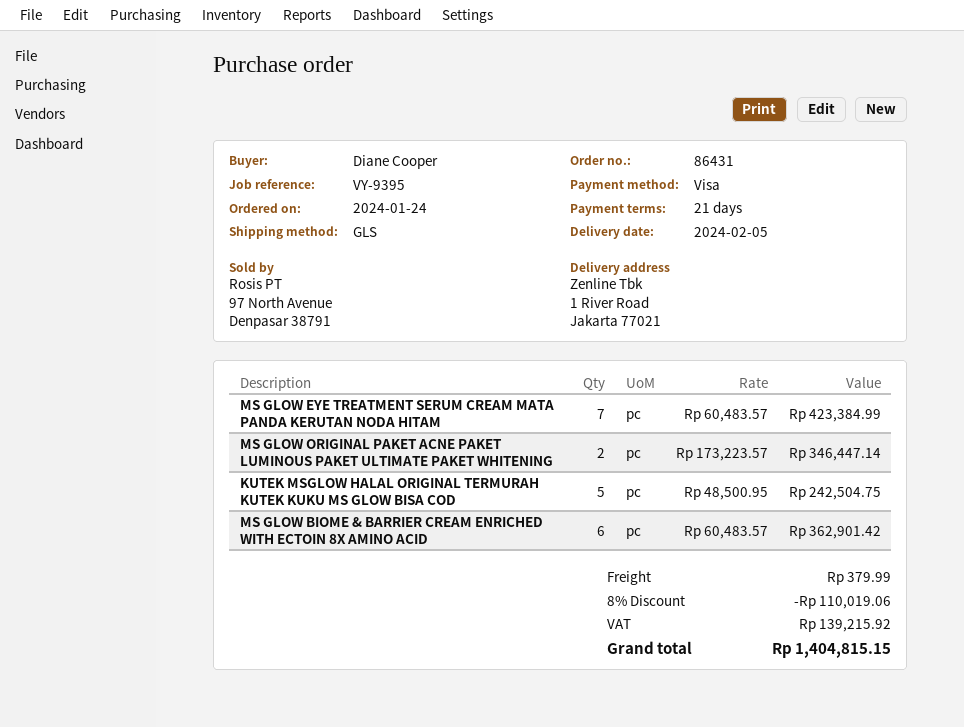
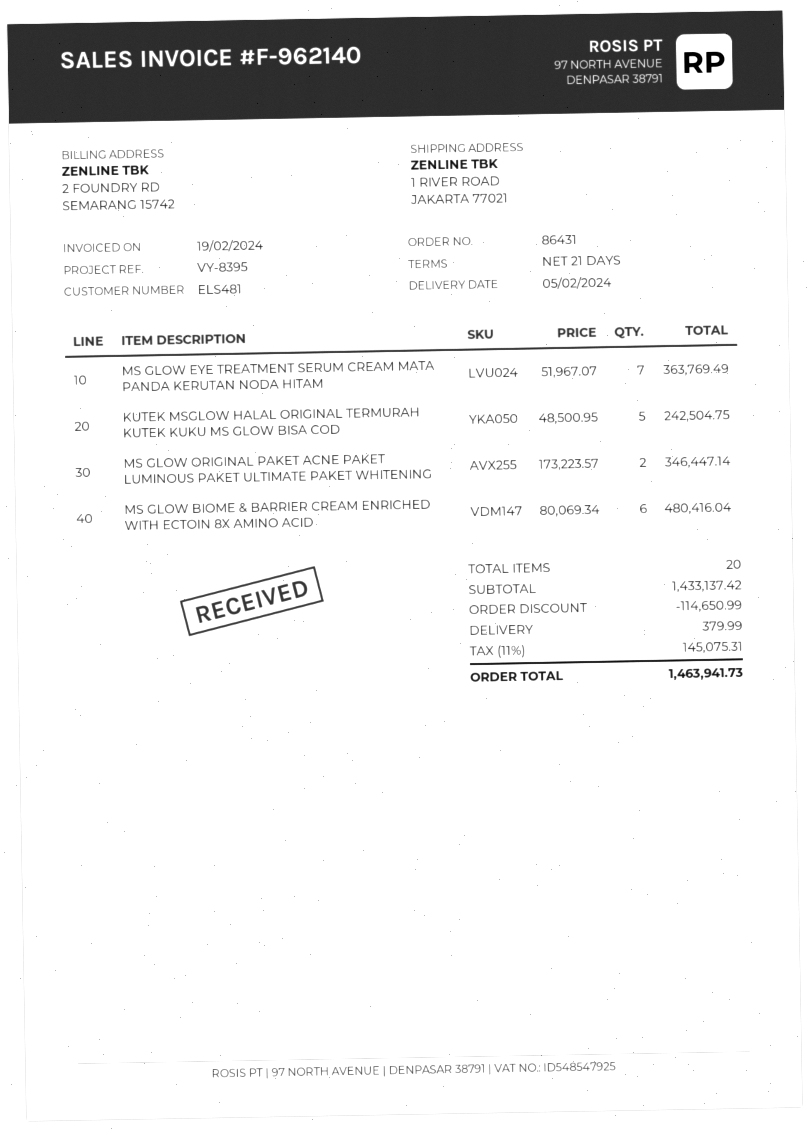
reference: VY-9395 -> VY-8395
MS GLOW EYE TREATMENT SERUM CREAM MATA PANDA KERUTAN NODA HITAM: 7 x 60483.57 = 423384.99 -> 7 x 51967.07 = 363769.49
MS GLOW BIOME & BARRIER CREAM ENRICHED WITH ECTOIN 8X AMINO ACID: 6 x 60483.57 = 362901.42 -> 6 x 80069.34 = 480416.04
discount: 110019.06 -> 114650.99
tax: 139215.92 -> 145075.31
total: 1404815.15 -> 1463941.73

